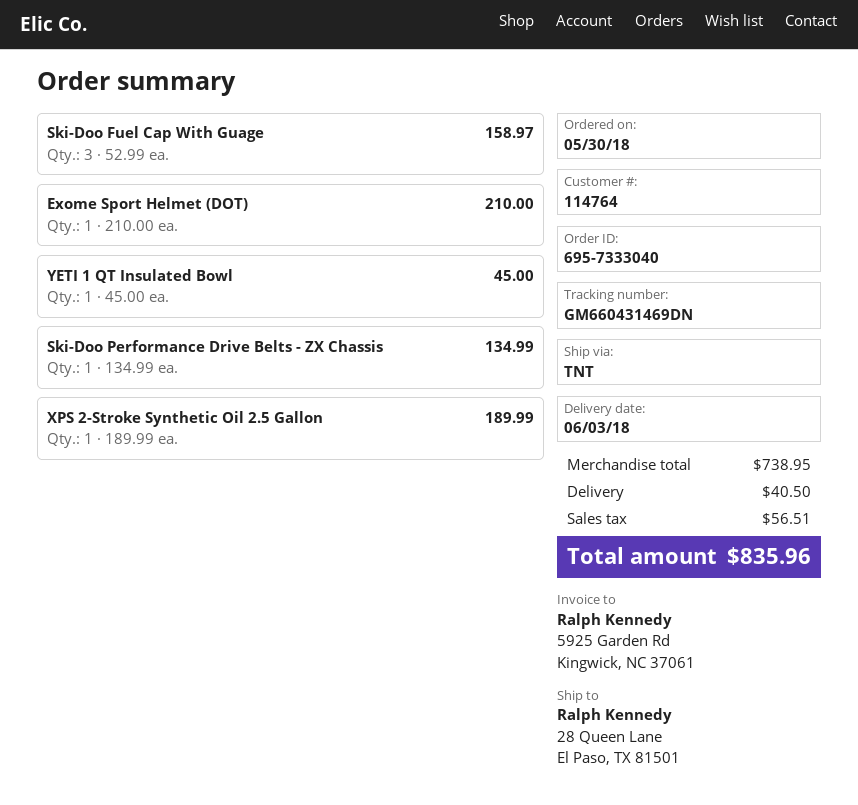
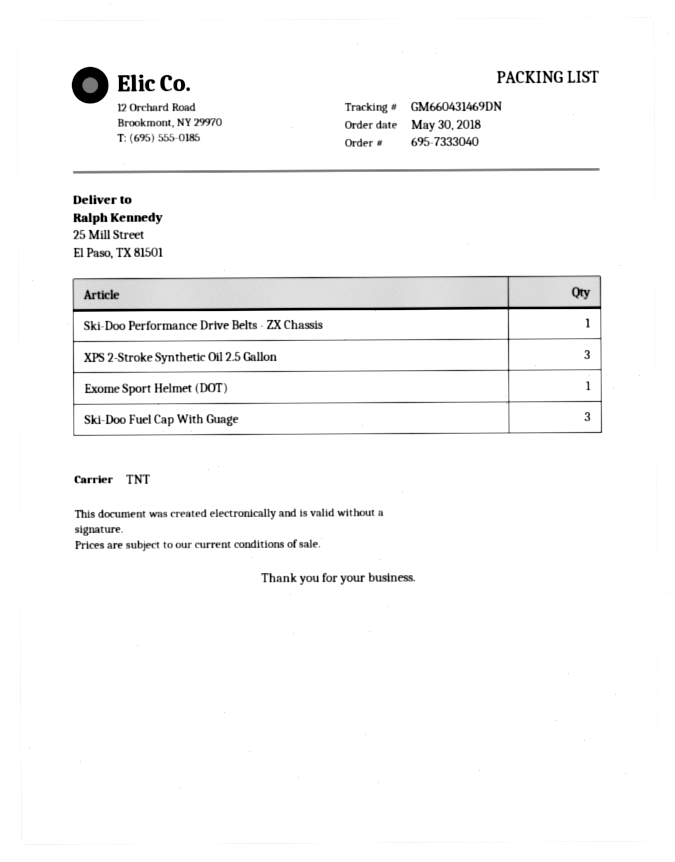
ship to: 28 Queen Lane, El Paso, TX 81501 -> 25 Mill Street, El Paso, TX 81501
YETI 1 QT Insulated Bowl: 1 -> none
XPS 2-Stroke Synthetic Oil 2.5 Gallon: 1 -> 3

